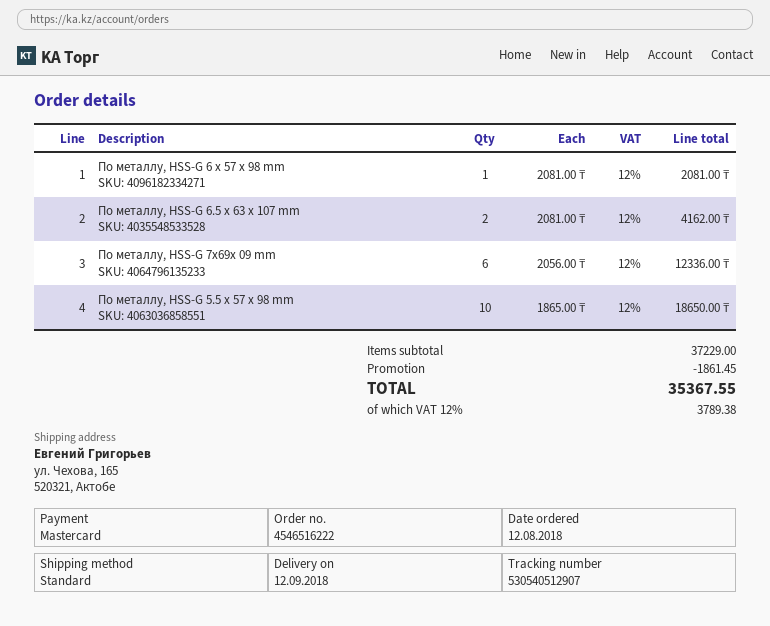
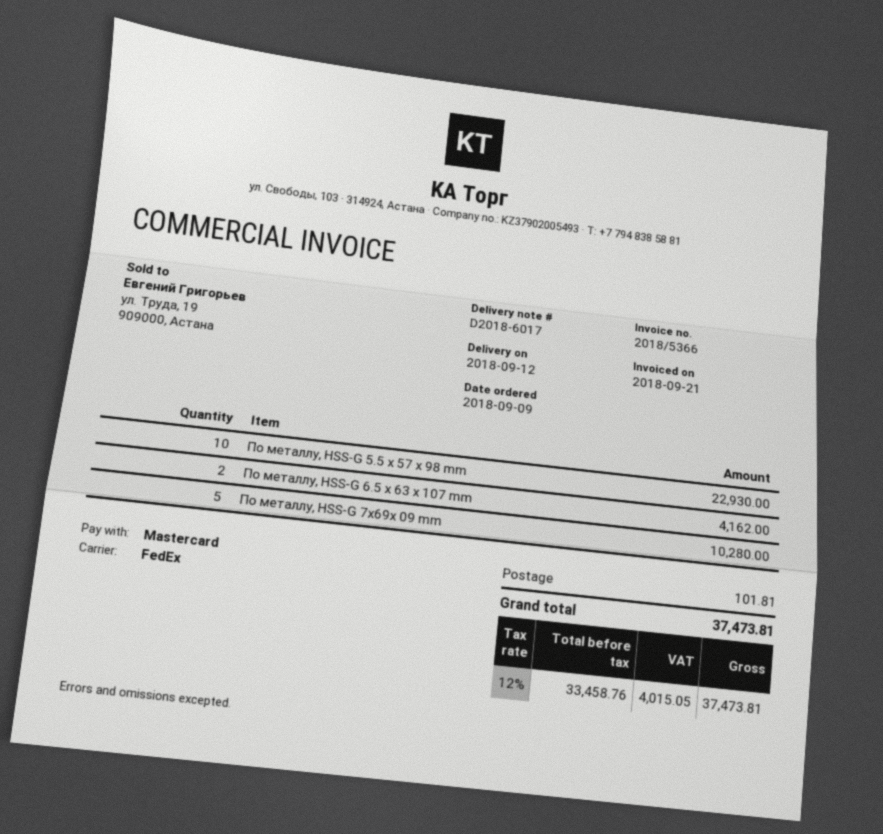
order date: 2018-08-12 -> 2018-09-09
shipping method: standard -> FedEx
По металлу, HSS-G 6 x 57 x 98 mm: 1 for 2081.00 -> none
По металлу, HSS-G 7x69x 09 mm: 6 for 12336.00 -> 5 for 10280.00
По металлу, HSS-G 5.5 x 57 x 98 mm: 10 for 18650.00 -> 10 for 22930.00
discount: 1861.45 -> none
shipping: none -> 101.81
tax: 12% = 3789.38 -> 12% = 4015.05
total: 35367.55 -> 37473.81

